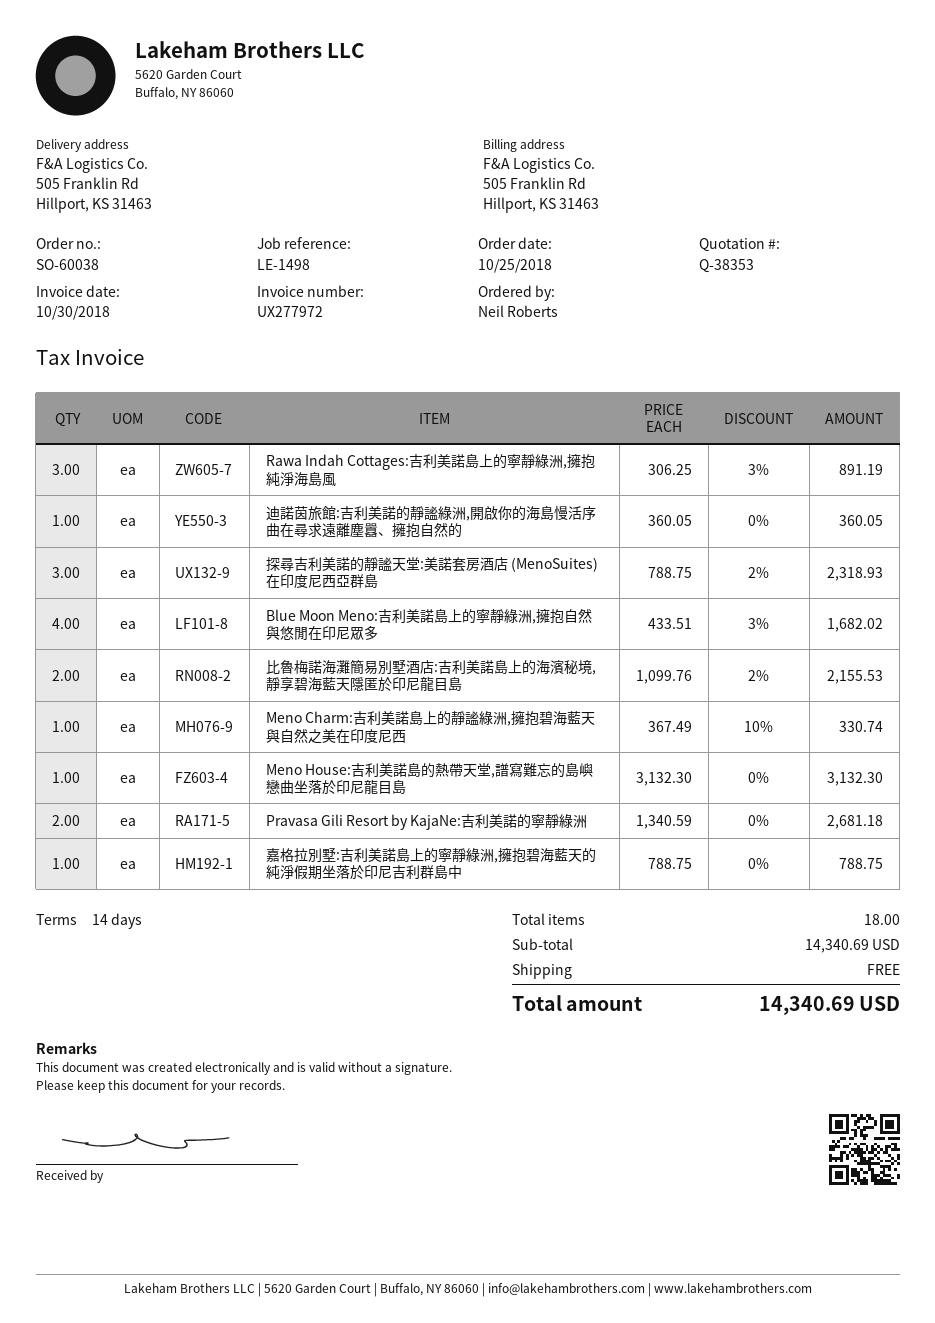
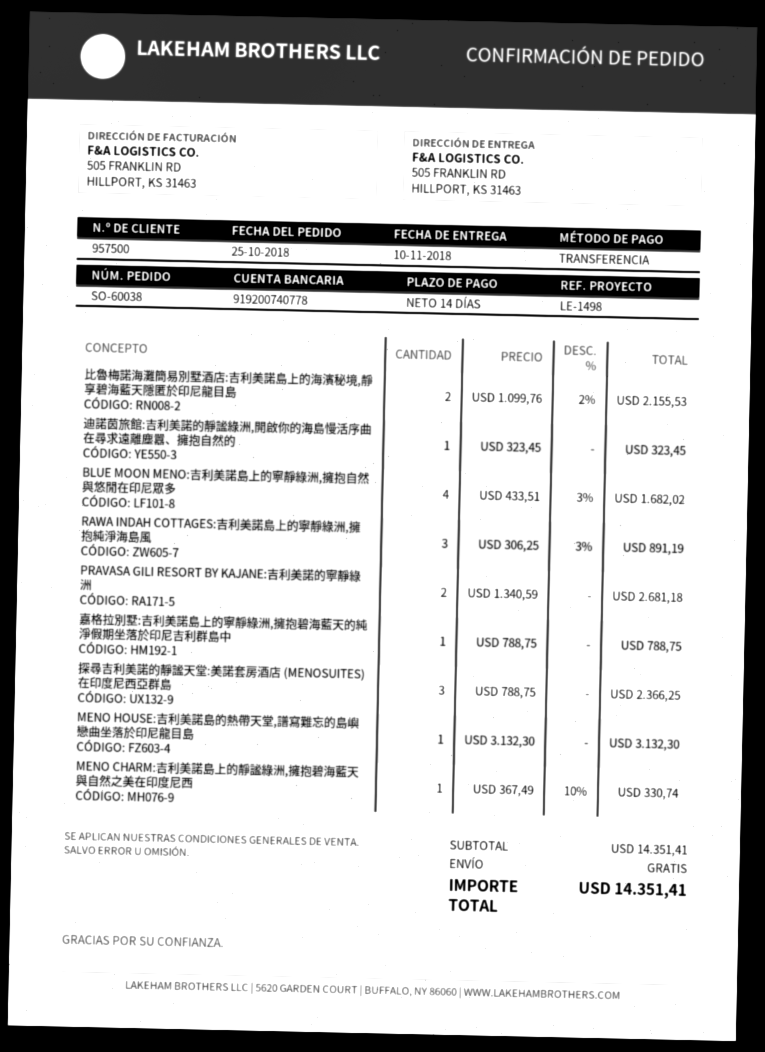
迪諾茵旅館:吉利美諾的靜謐綠洲,開啟你的海島慢活序曲在尋求遠離塵囂、擁抱自然的: 1 x 360.05 = 360.05 -> 1 x 323.45 = 323.45
探尋吉利美諾的靜謐天堂:美諾套房酒店 (MenoSuites)在印度尼西亞群島: 3 x 788.75 - 2% = 2318.93 -> 3 x 788.75 = 2366.25
subtotal: 14340.69 -> 14351.41
total: 14340.69 -> 14351.41

